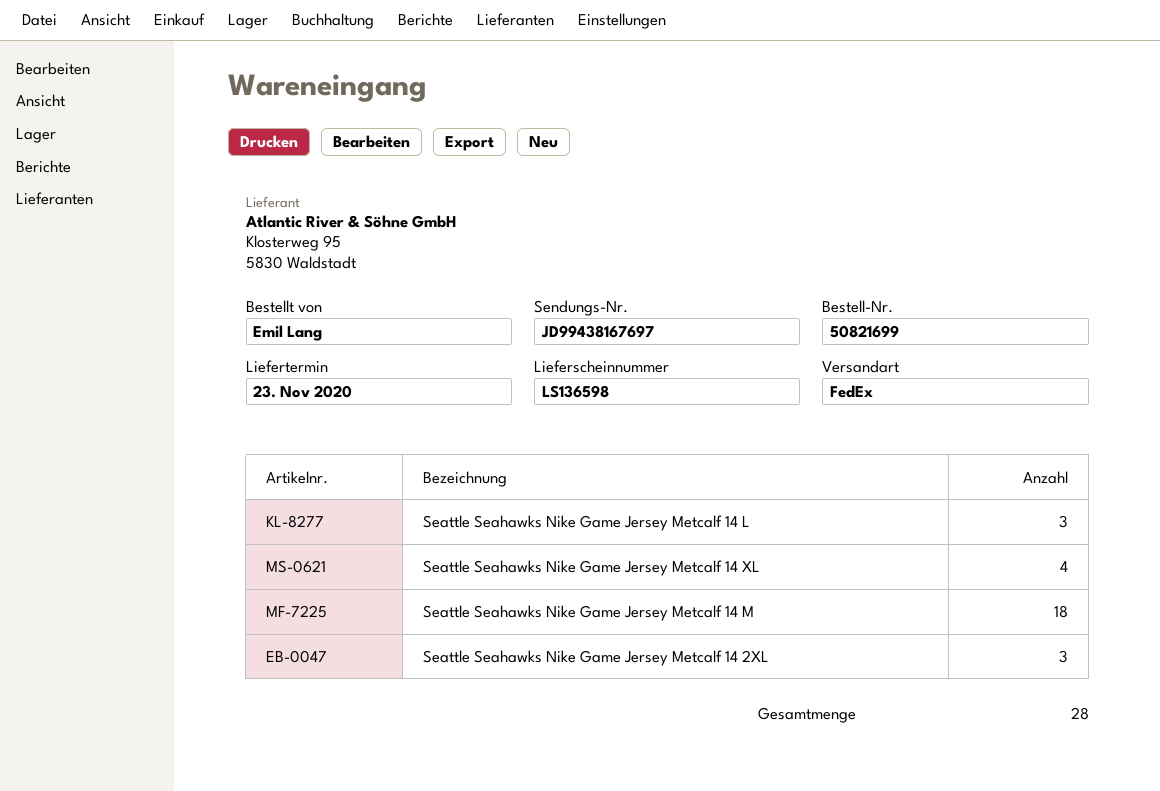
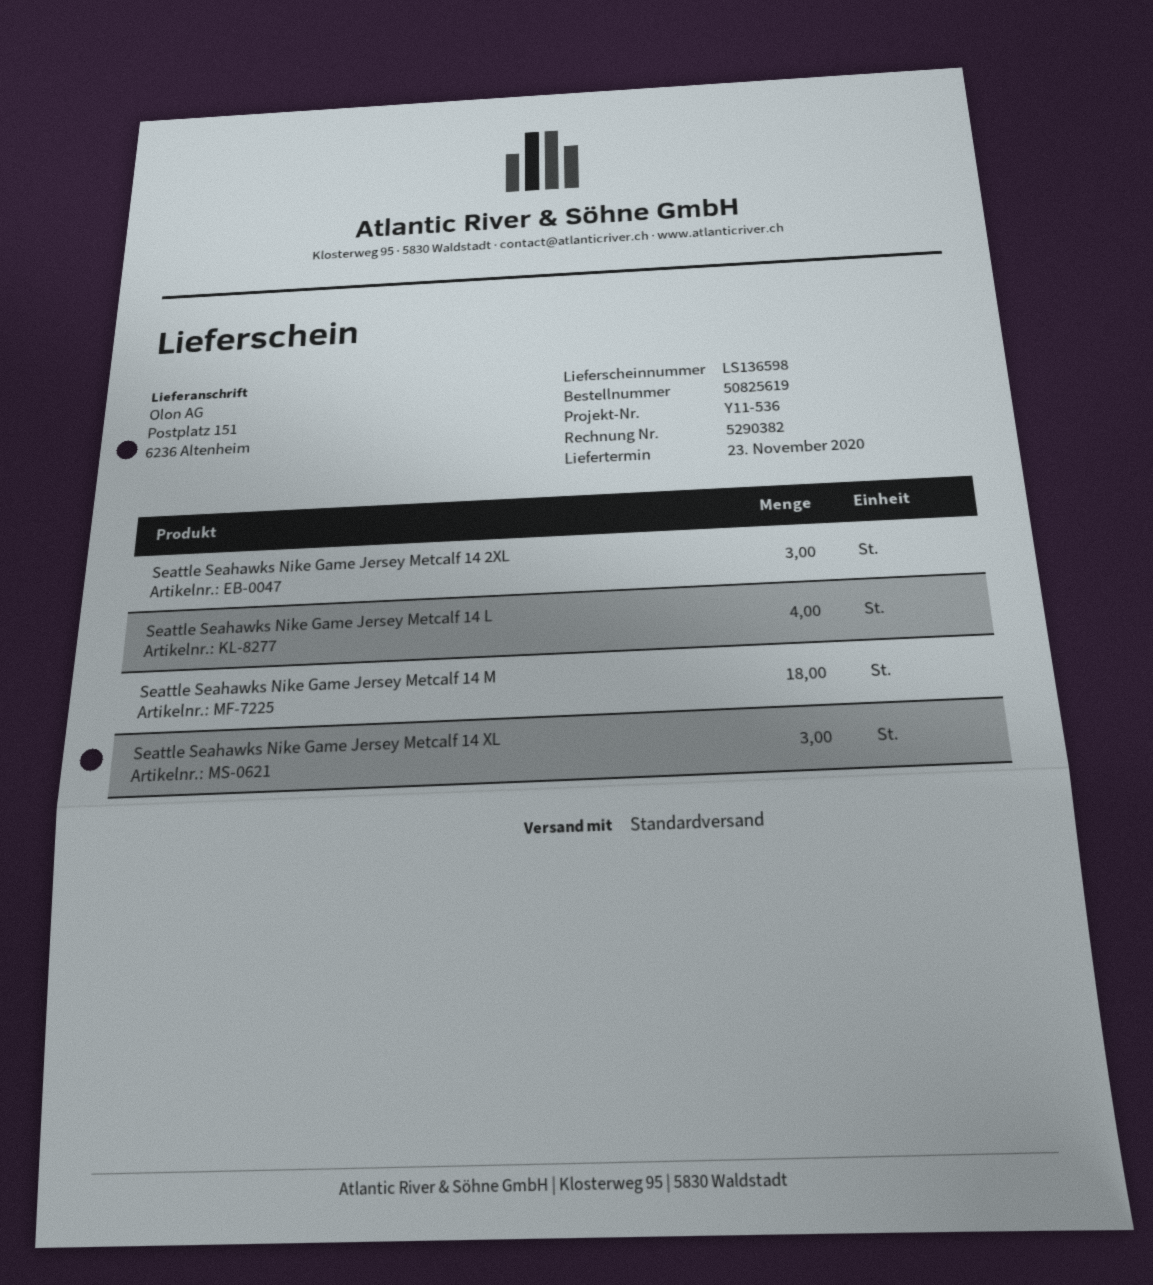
order number: 50821699 -> 50825619
shipping method: FedEx -> standard
Seattle Seahawks Nike Game Jersey Metcalf 14 L: 3 -> 4
Seattle Seahawks Nike Game Jersey Metcalf 14 XL: 4 -> 3

